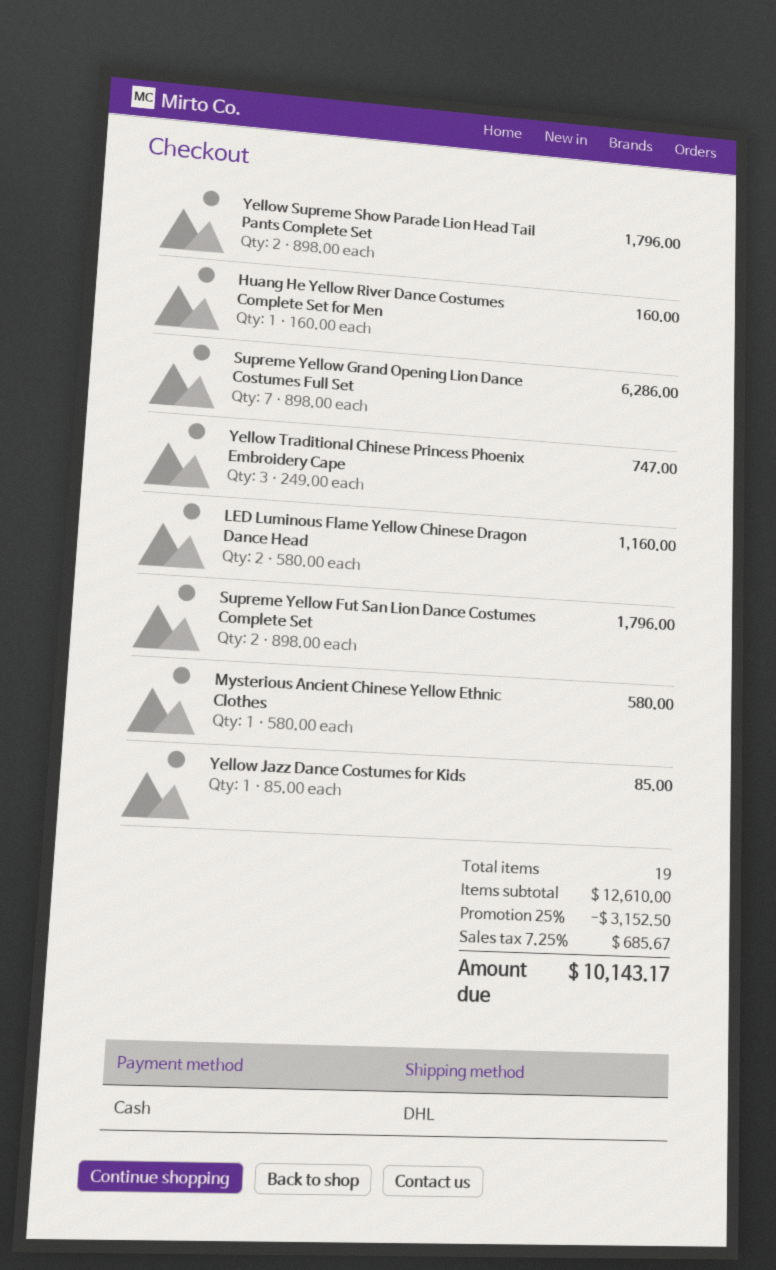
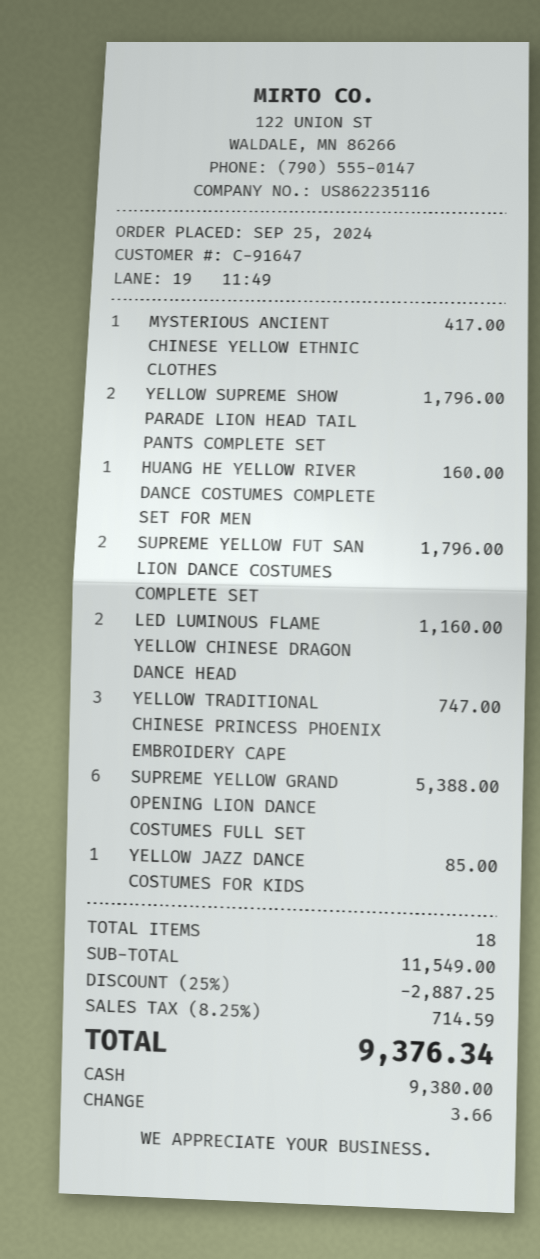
Supreme Yellow Grand Opening Lion Dance Costumes Full Set: 7 for 6286.00 -> 6 for 5388.00
Mysterious Ancient Chinese Yellow Ethnic Clothes: 1 for 580.00 -> 1 for 417.00
total quantity: 19 -> 18
subtotal: 12610.00 -> 11549.00
discount: 25% = 3152.50 -> 25% = 2887.25
tax: 7.25% = 685.67 -> 8.25% = 714.59
total: 10143.17 -> 9376.34

